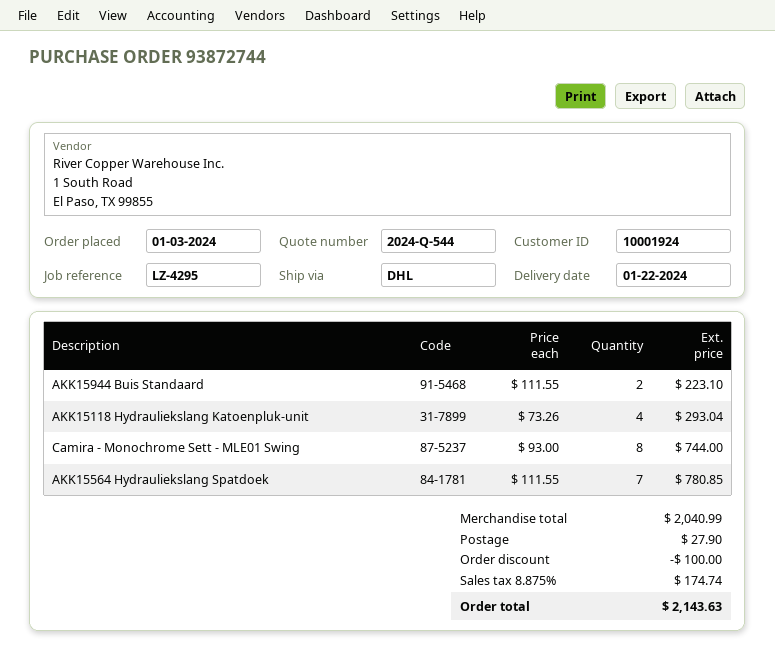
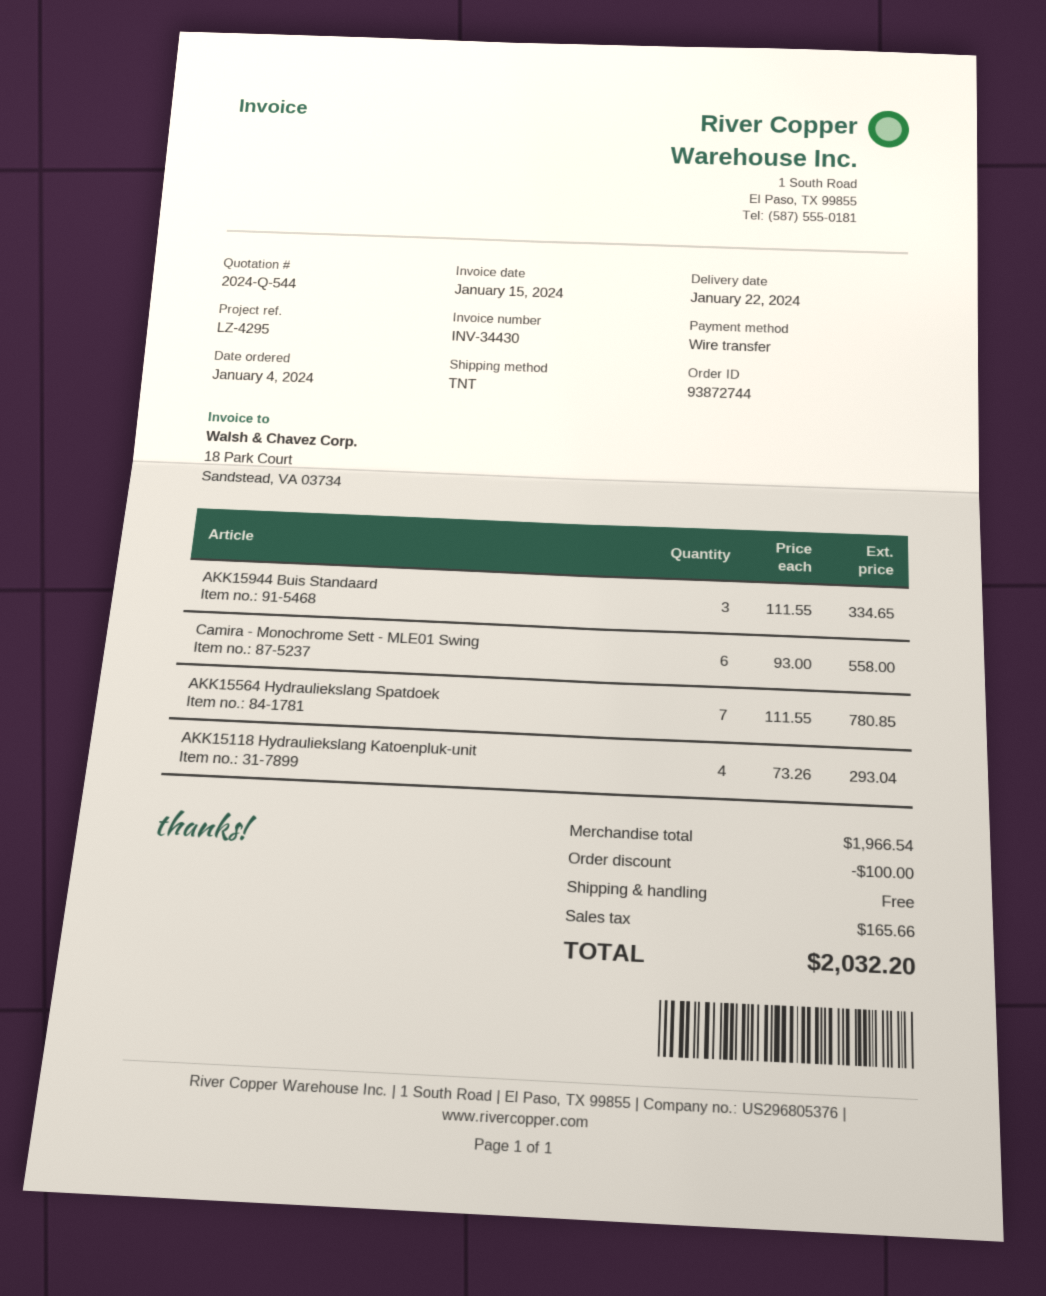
order date: 2024-01-03 -> 2024-01-04
shipping method: DHL -> TNT
AKK15944 Buis Standaard: 2 x 111.55 = 223.10 -> 3 x 111.55 = 334.65
Camira - Monochrome Sett - MLE01 Swing: 8 x 93.00 = 744.00 -> 6 x 93.00 = 558.00
subtotal: 2040.99 -> 1966.54
shipping: 27.90 -> 0.00
tax: 174.74 -> 165.66
total: 2143.63 -> 2032.20

